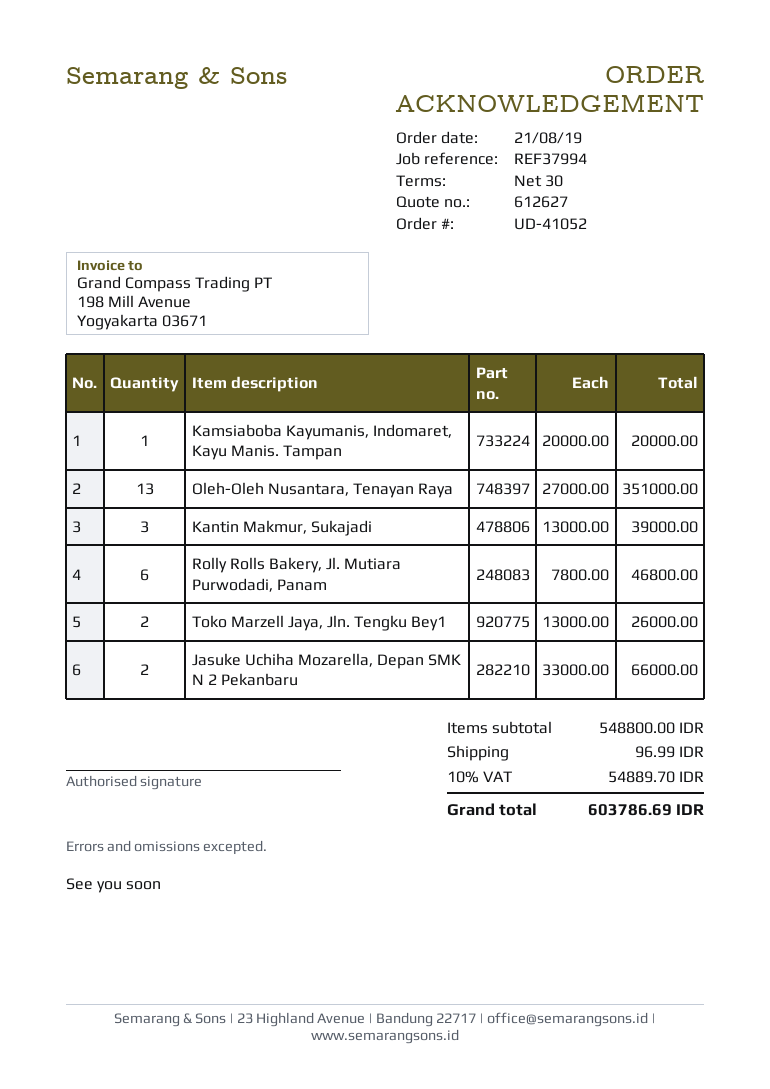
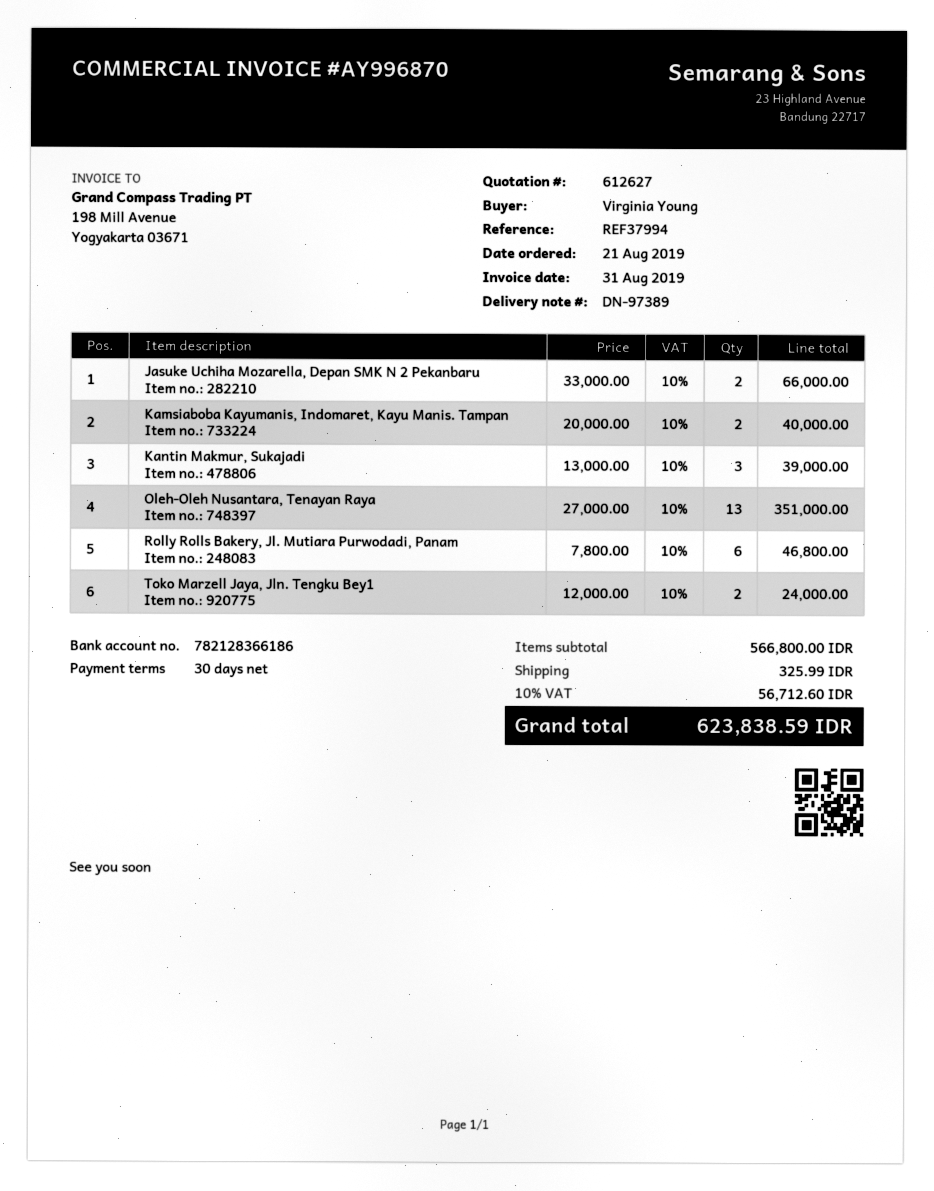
Kamsiaboba Kayumanis, Indomaret, Kayu Manis. Tampan: 1 x 20000.00 = 20000.00 -> 2 x 20000.00 = 40000.00
Toko Marzell Jaya, Jln. Tengku Bey1: 2 x 13000.00 = 26000.00 -> 2 x 12000.00 = 24000.00
subtotal: 548800.00 -> 566800.00
shipping: 96.99 -> 325.99
tax: 10% = 54889.70 -> 10% = 56712.60
total: 603786.69 -> 623838.59

